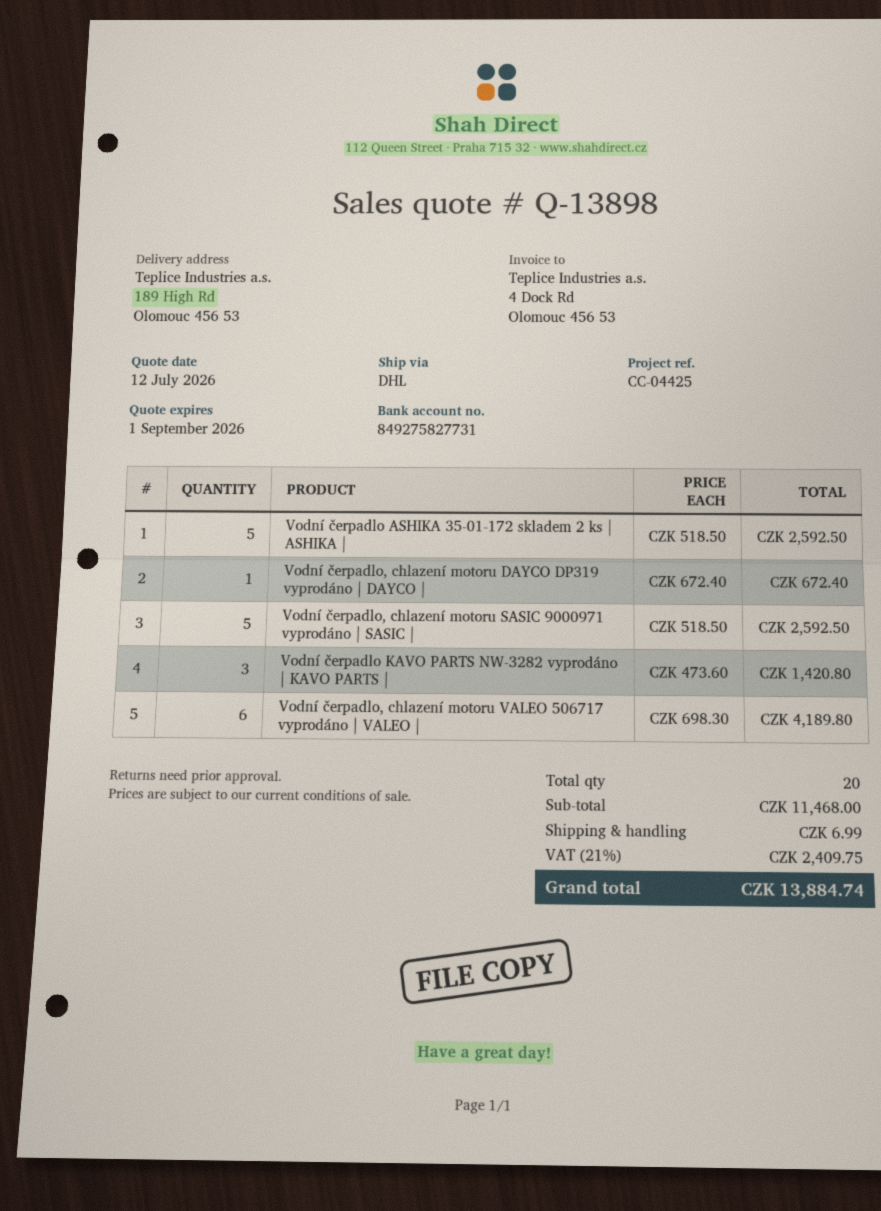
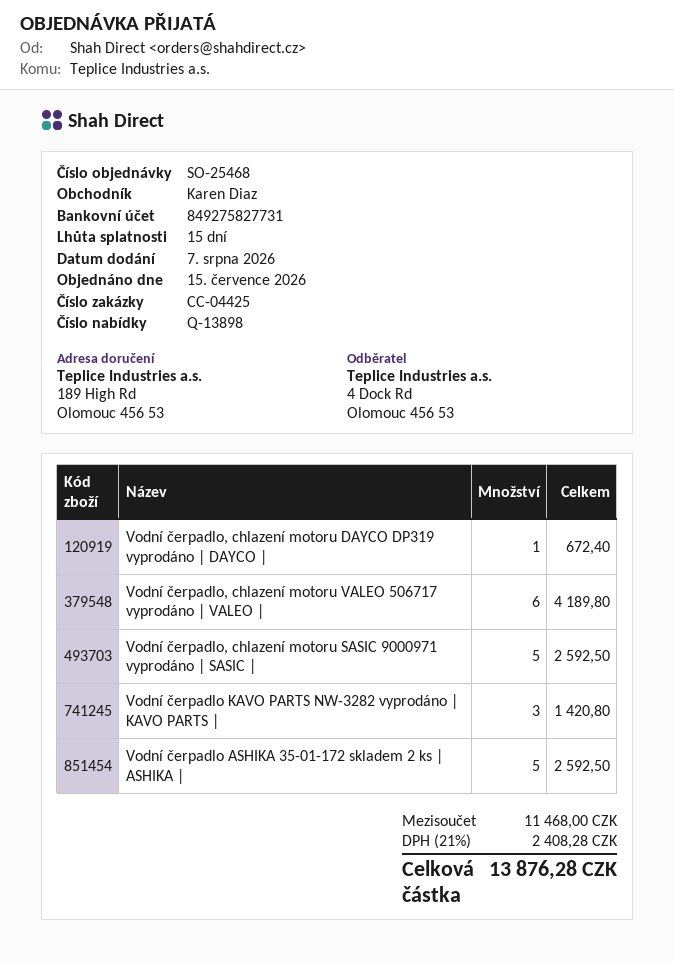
shipping: 6.99 -> none
tax: 21% = 2409.75 -> 21% = 2408.28
total: 13884.74 -> 13876.28

